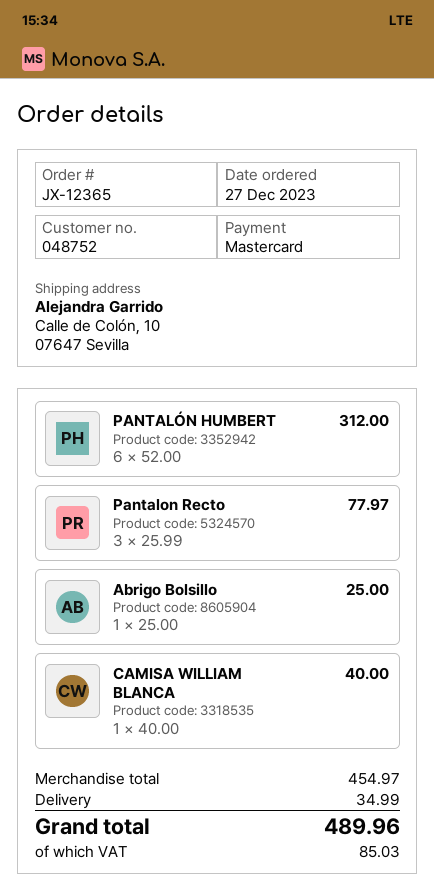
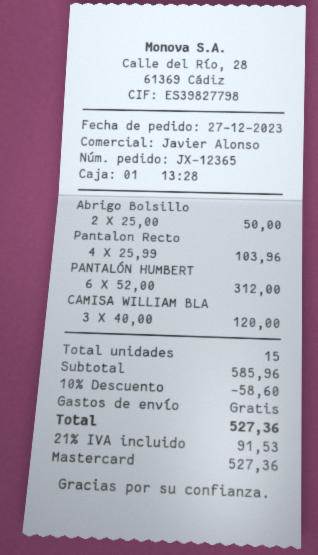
Pantalon Recto: 3 x 25.99 = 77.97 -> 4 x 25.99 = 103.96
Abrigo Bolsillo: 1 x 25.00 = 25.00 -> 2 x 25.00 = 50.00
CAMISA WILLIAM BLANCA: 1 x 40.00 = 40.00 -> 3 x 40.00 = 120.00
subtotal: 454.97 -> 585.96
discount: none -> 10% = 58.60
shipping: 34.99 -> 0.00
tax: 85.03 -> 91.53
total: 489.96 -> 527.36

